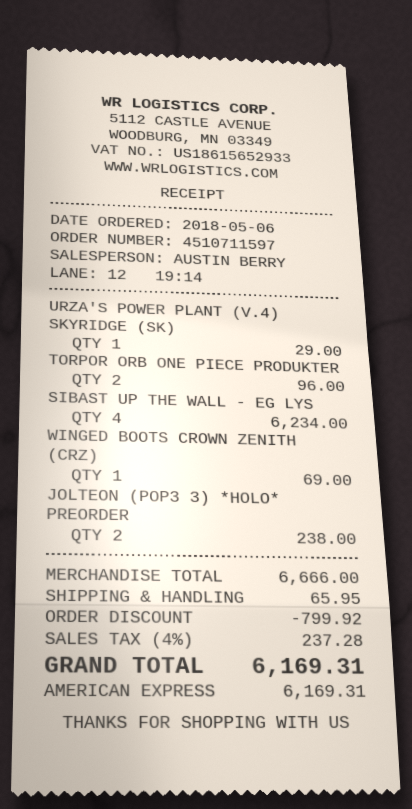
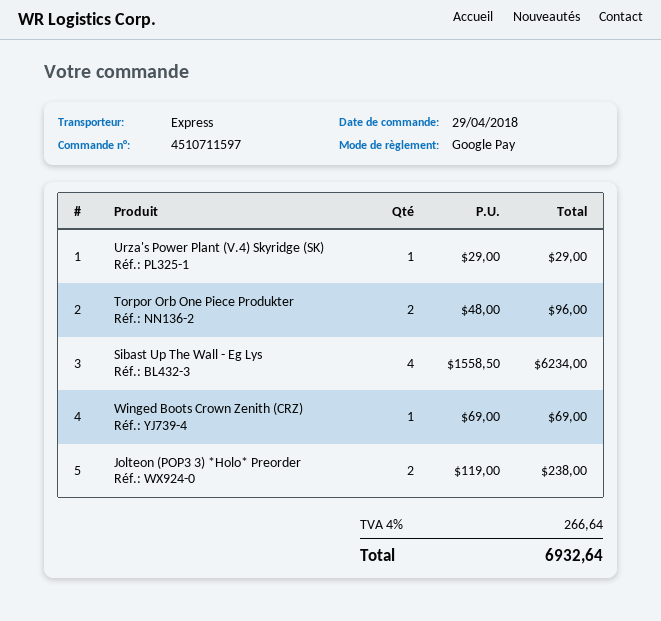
order date: 2018-05-06 -> 2018-04-29
payment method: American Express -> Google Pay
discount: 799.92 -> none
shipping: 65.95 -> none
tax: 4% = 237.28 -> 4% = 266.64
total: 6169.31 -> 6932.64

